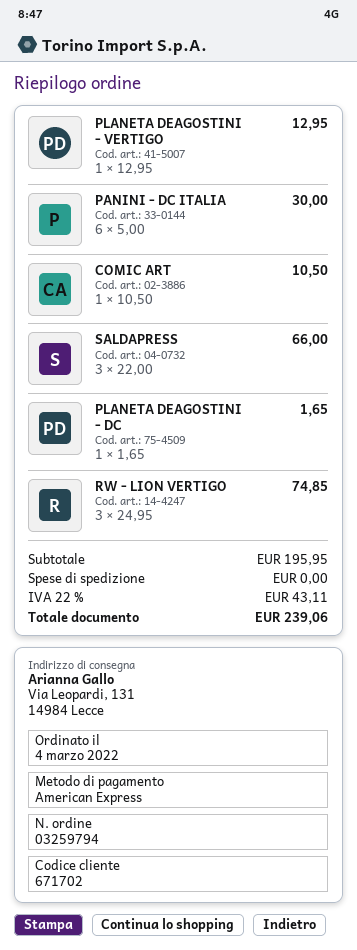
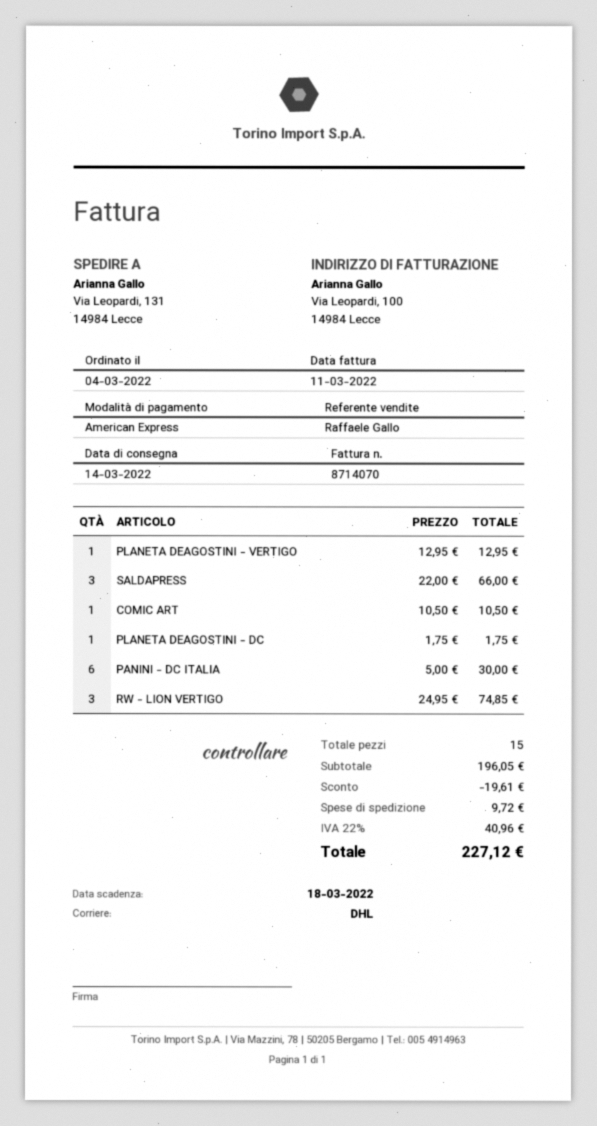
PLANETA DEAGOSTINI - DC: 1 x 1.65 = 1.65 -> 1 x 1.75 = 1.75
subtotal: 195.95 -> 196.05
discount: none -> 19.61
shipping: 0.00 -> 9.72
tax: 22% = 43.11 -> 22% = 40.96
total: 239.06 -> 227.12

